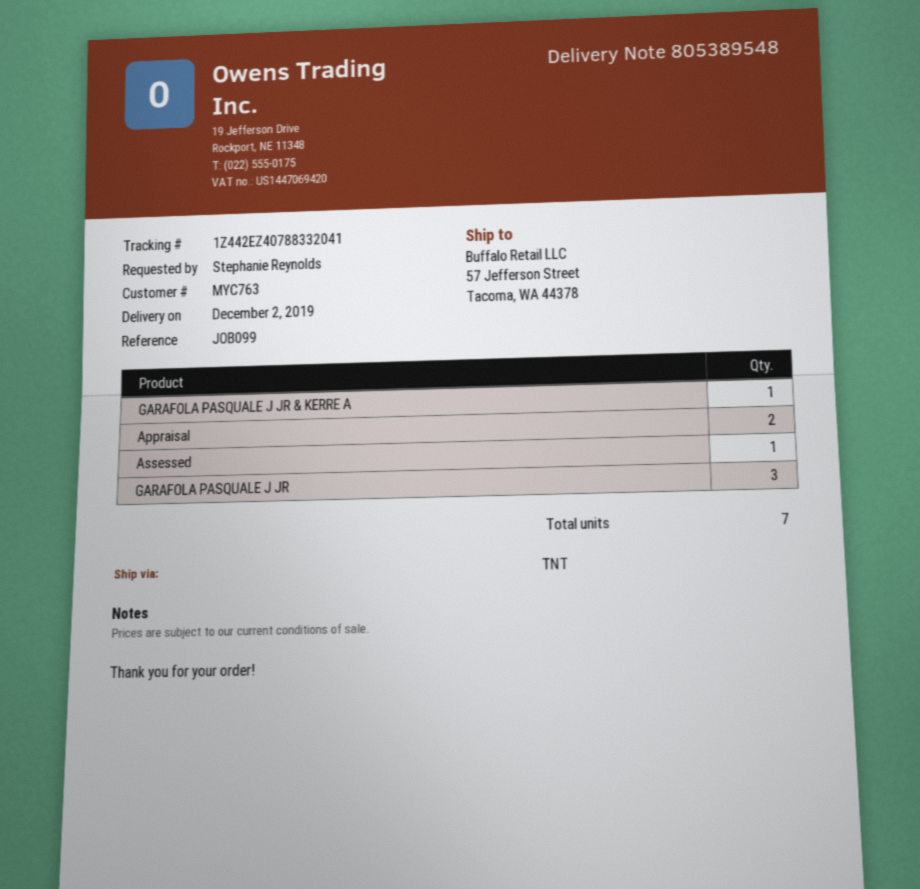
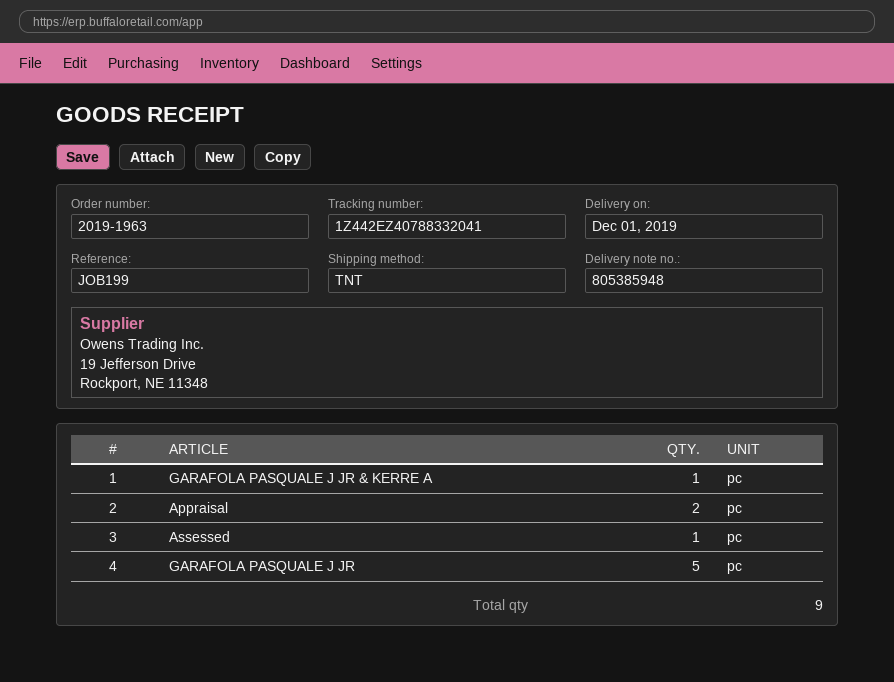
delivery note number: 805389548 -> 805385948
delivery date: 2019-12-02 -> 2019-12-01
reference: JOB099 -> JOB199
GARAFOLA PASQUALE J JR: 3 -> 5
total quantity: 7 -> 9

